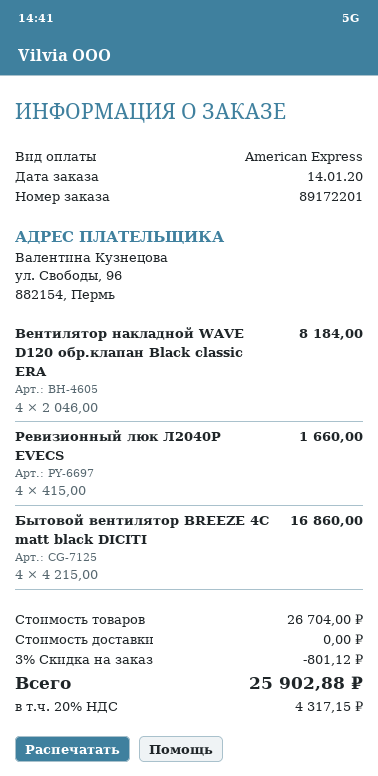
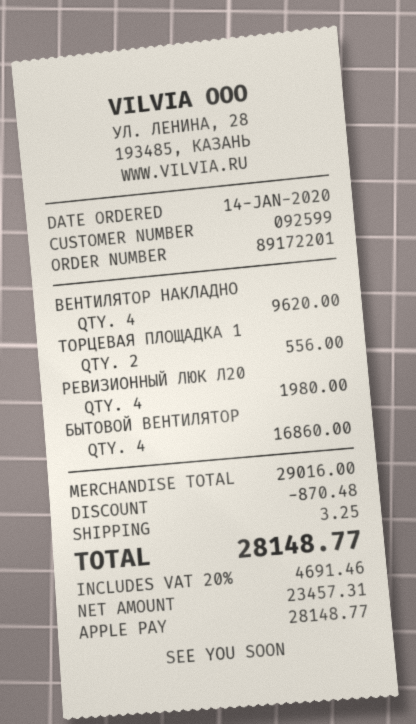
payment method: American Express -> Apple Pay
Вентилятор накладной WAVE D120 обр.клапан Black classic ERA: 4 for 8184.00 -> 4 for 9620.00
Ревизионный люк Л2040Р EVECS: 4 for 1660.00 -> 4 for 1980.00
ТОРЦЕВАЯ ПЛОЩАДКА 1: none -> 2 for 556.00
subtotal: 26704.00 -> 29016.00
discount: 801.12 -> 870.48
shipping: 0.00 -> 3.25
tax: 20% = 4317.15 -> 20% = 4691.46
total: 25902.88 -> 28148.77

